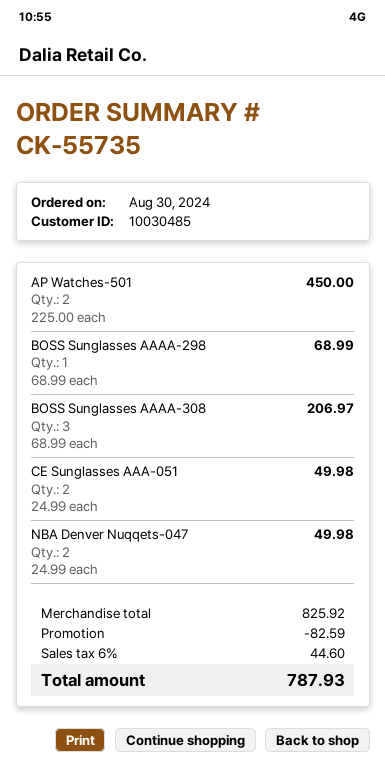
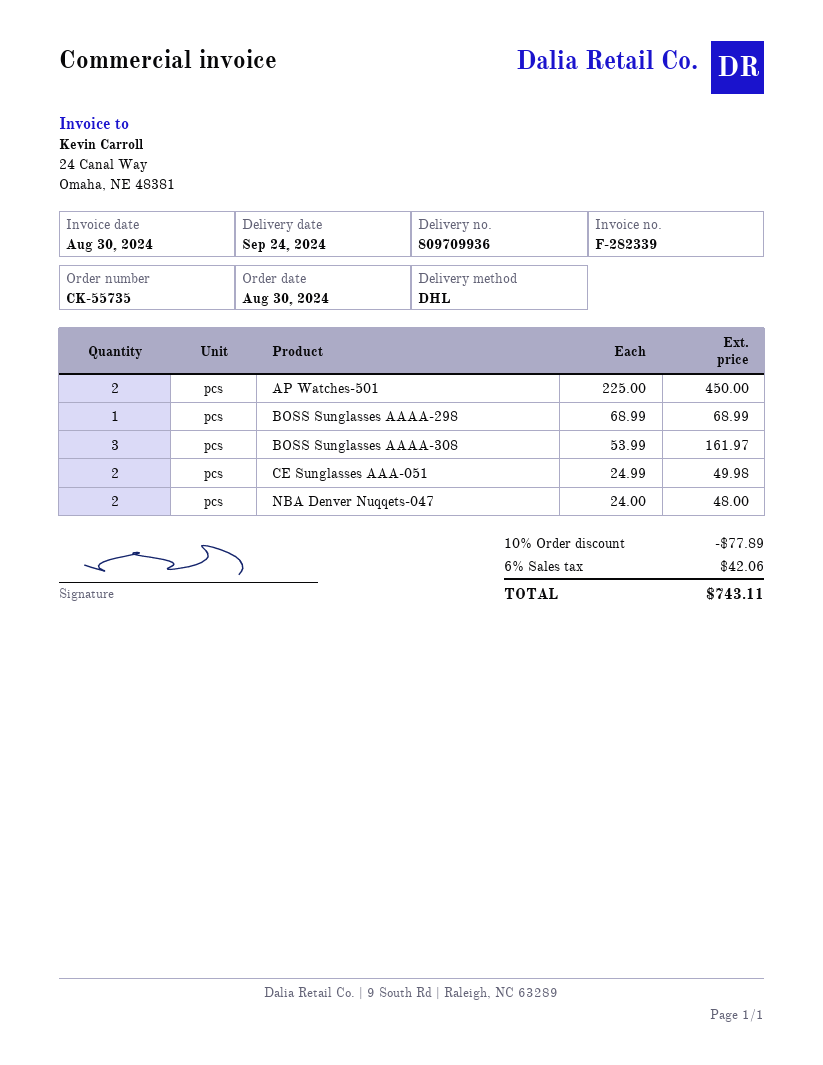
BOSS Sunglasses AAAA-308: 3 x 68.99 = 206.97 -> 3 x 53.99 = 161.97
NBA Denver Nuqqets-047: 2 x 24.99 = 49.98 -> 2 x 24.00 = 48.00
discount: 82.59 -> 77.89
tax: 6% = 44.60 -> 6% = 42.06
total: 787.93 -> 743.11

